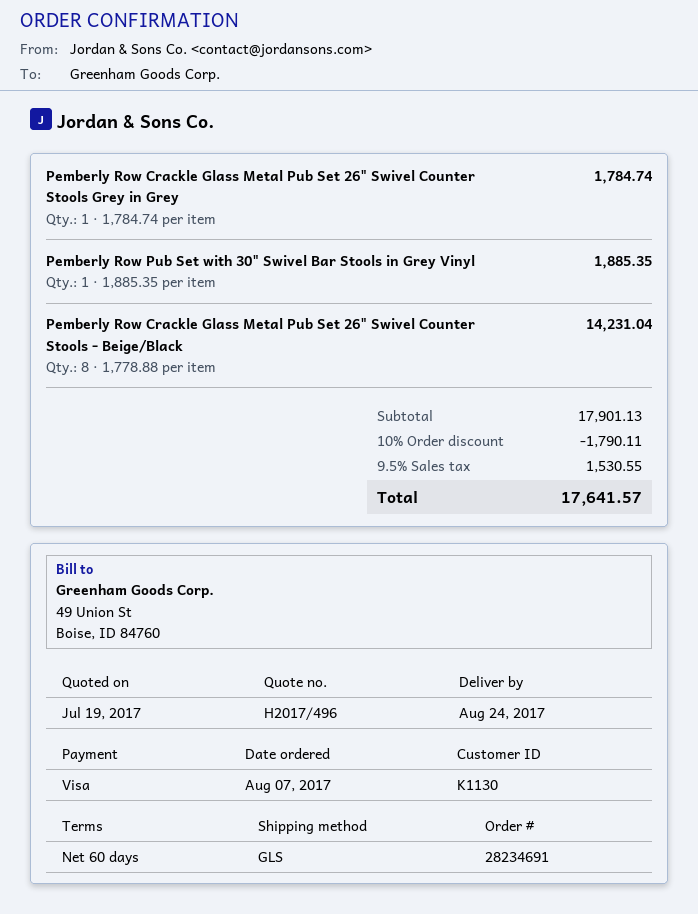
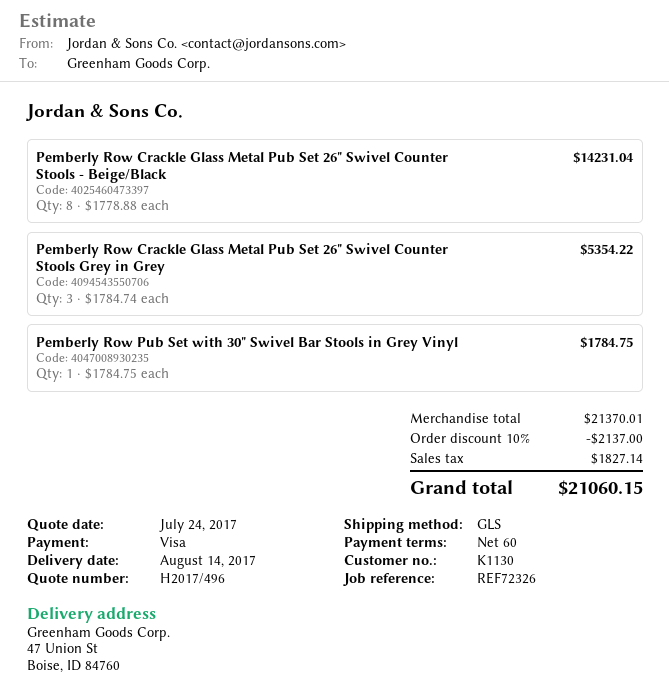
quote date: 2017-07-19 -> 2017-07-24
delivery date: 2017-08-24 -> 2017-08-14
Pemberly Row Crackle Glass Metal Pub Set 26" Swivel Counter Stools Grey in Grey: 1 x 1784.74 = 1784.74 -> 3 x 1784.74 = 5354.22
Pemberly Row Pub Set with 30" Swivel Bar Stools in Grey Vinyl: 1 x 1885.35 = 1885.35 -> 1 x 1784.75 = 1784.75
subtotal: 17901.13 -> 21370.01
discount: 10% = 1790.11 -> 10% = 2137.00
tax: 1530.55 -> 1827.14
total: 17641.57 -> 21060.15

